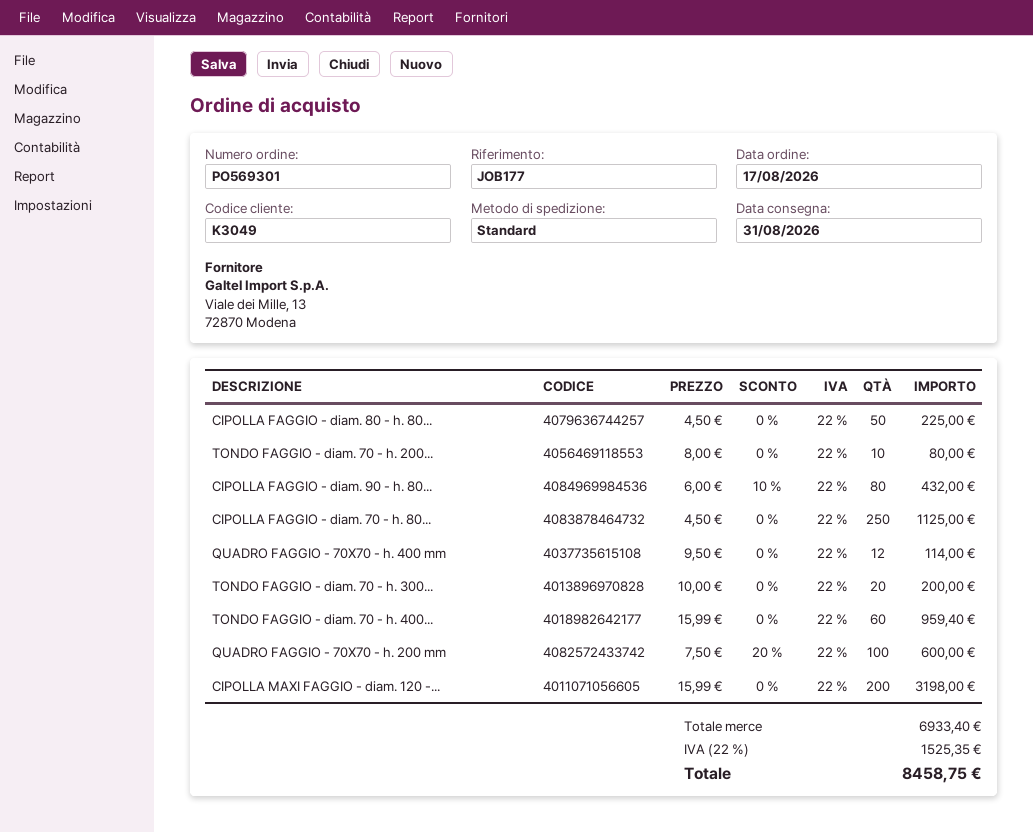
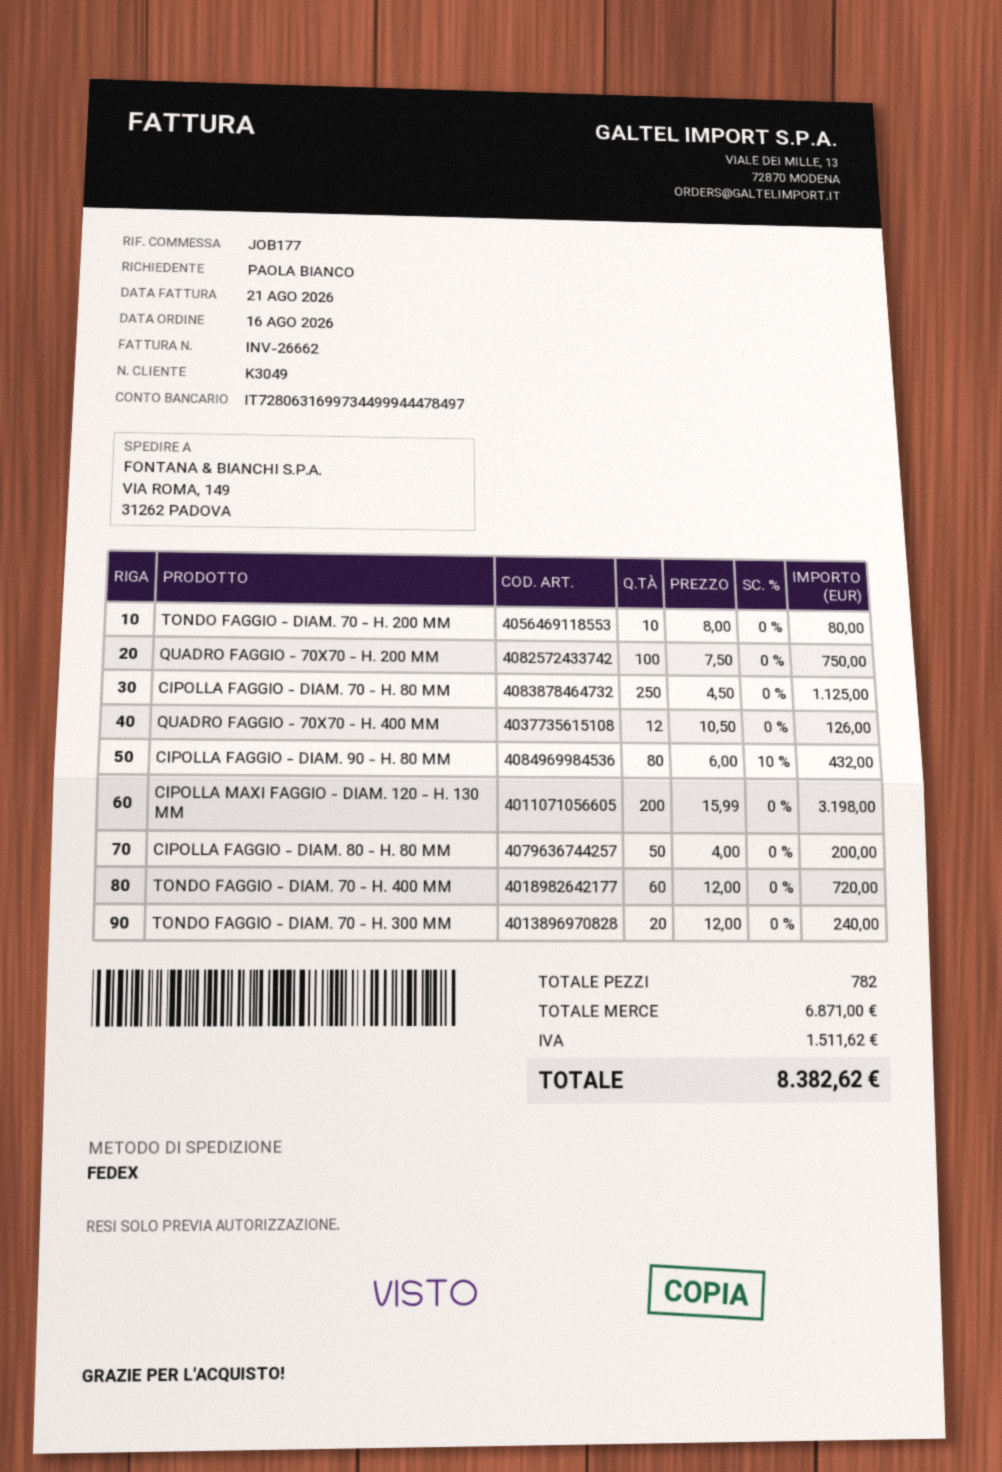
order date: 2026-08-17 -> 2026-08-16
shipping method: standard -> FedEx
CIPOLLA FAGGIO - diam. 80 - h. 80...: 50 x 4.50 = 225.00 -> 50 x 4.00 = 200.00
QUADRO FAGGIO - 70X70 - h. 400 mm: 12 x 9.50 = 114.00 -> 12 x 10.50 = 126.00
TONDO FAGGIO - diam. 70 - h. 300...: 20 x 10.00 = 200.00 -> 20 x 12.00 = 240.00
TONDO FAGGIO - diam. 70 - h. 400...: 60 x 15.99 = 959.40 -> 60 x 12.00 = 720.00
QUADRO FAGGIO - 70X70 - h. 200 mm: 100 x 7.50 - 20% = 600.00 -> 100 x 7.50 = 750.00
subtotal: 6933.40 -> 6871.00
tax: 1525.35 -> 1511.62
total: 8458.75 -> 8382.62

